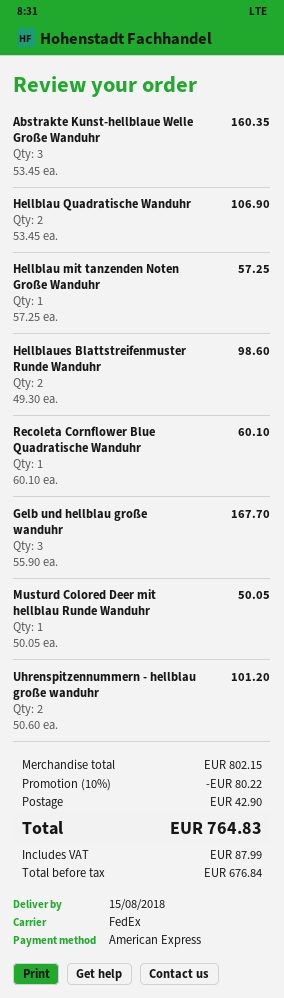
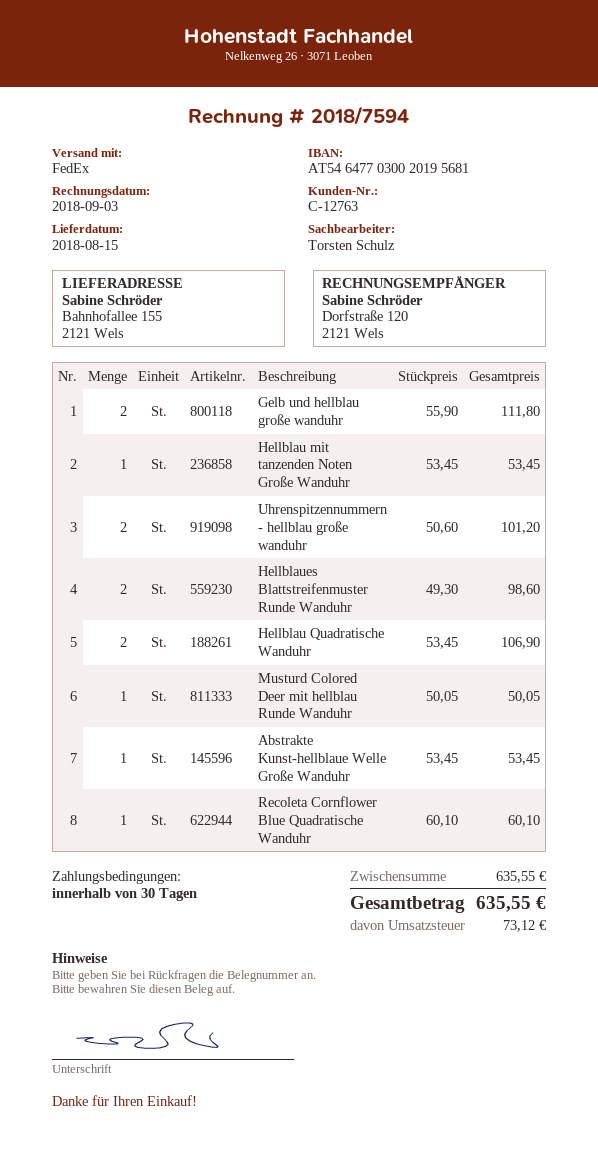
Abstrakte Kunst-hellblaue Welle Große Wanduhr: 3 x 53.45 = 160.35 -> 1 x 53.45 = 53.45
Hellblau mit tanzenden Noten Große Wanduhr: 1 x 57.25 = 57.25 -> 1 x 53.45 = 53.45
Gelb und hellblau große wanduhr: 3 x 55.90 = 167.70 -> 2 x 55.90 = 111.80
subtotal: 802.15 -> 635.55
discount: 10% = 80.22 -> none
shipping: 42.90 -> none
tax: 87.99 -> 73.12
total: 764.83 -> 635.55

